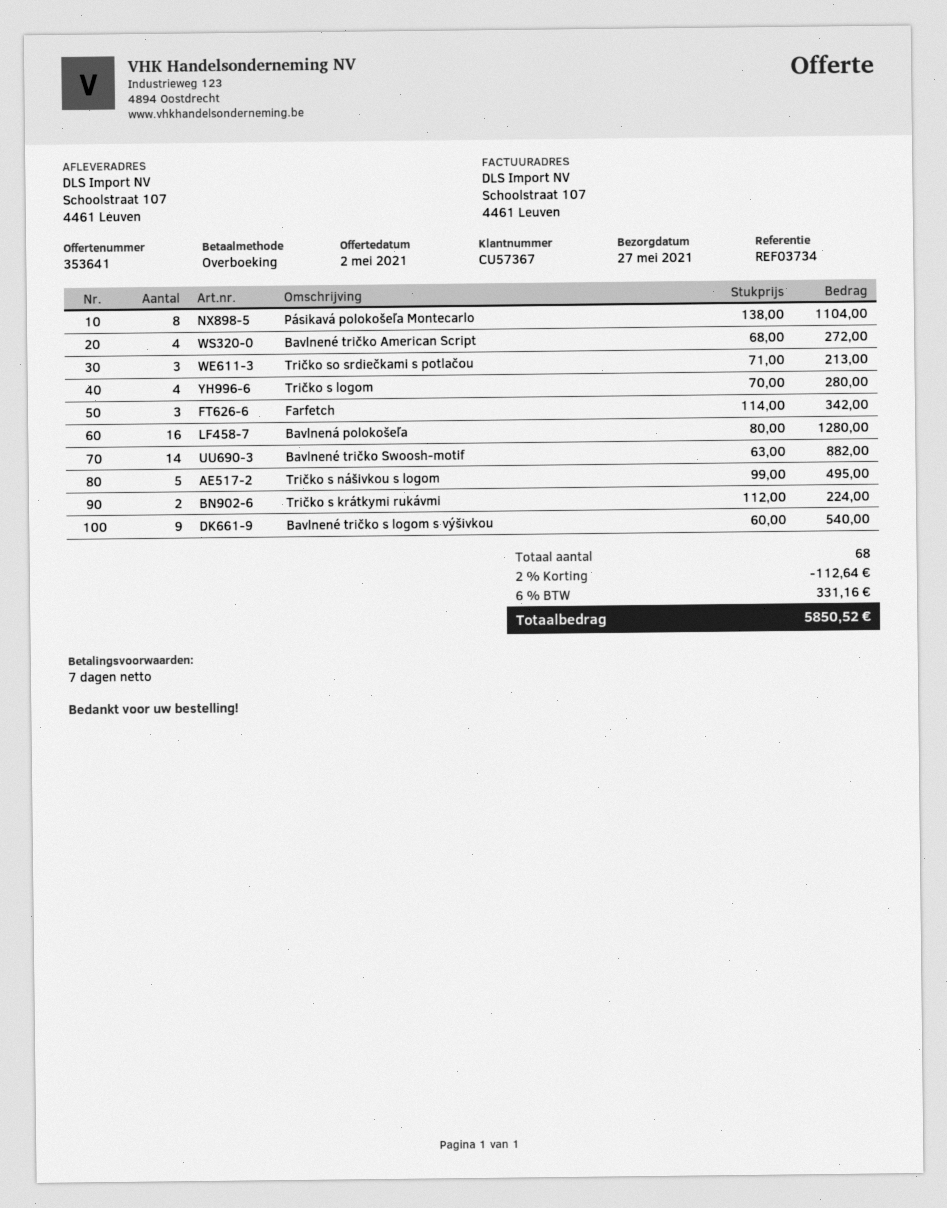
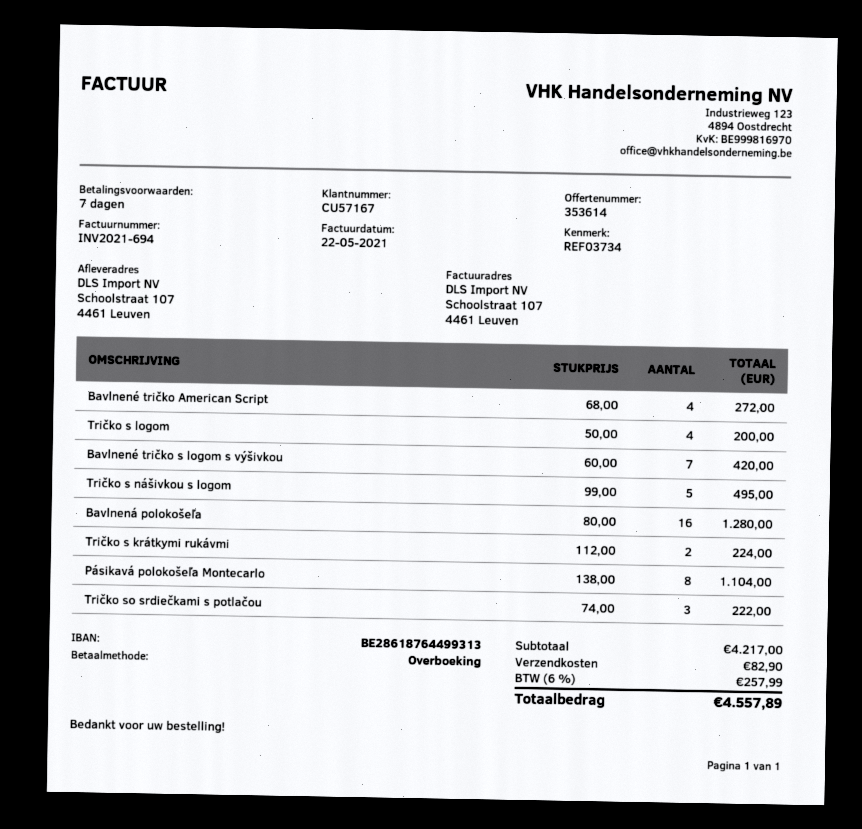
quote number: 353641 -> 353614
customer number: CU57367 -> CU57167
Tričko so srdiečkami s potlačou: 3 x 71.00 = 213.00 -> 3 x 74.00 = 222.00
Tričko s logom: 4 x 70.00 = 280.00 -> 4 x 50.00 = 200.00
Farfetch: 3 x 114.00 = 342.00 -> none
Bavlnené tričko Swoosh-motif: 14 x 63.00 = 882.00 -> none
Bavlnené tričko s logom s výšivkou: 9 x 60.00 = 540.00 -> 7 x 60.00 = 420.00
discount: 2% = 112.64 -> none
shipping: none -> 82.90
tax: 6% = 331.16 -> 6% = 257.99
total: 5850.52 -> 4557.89

